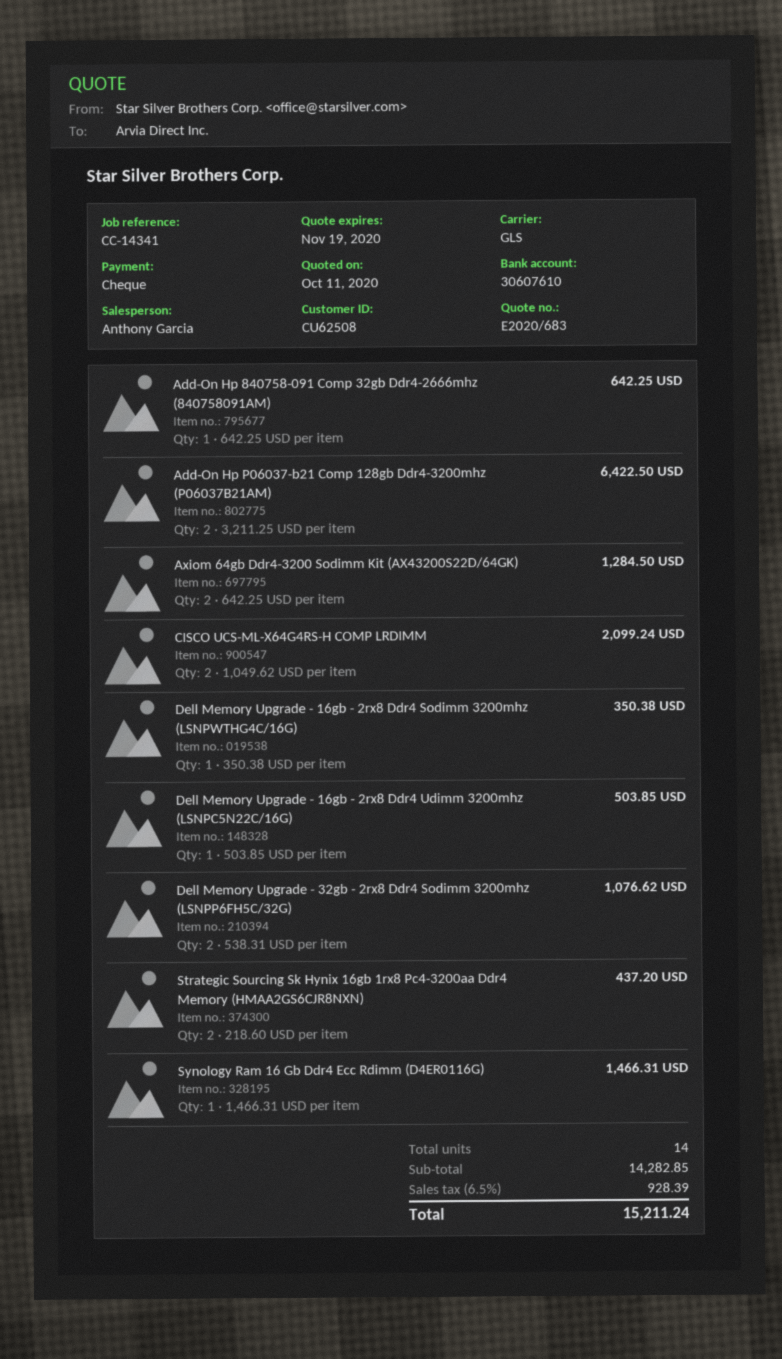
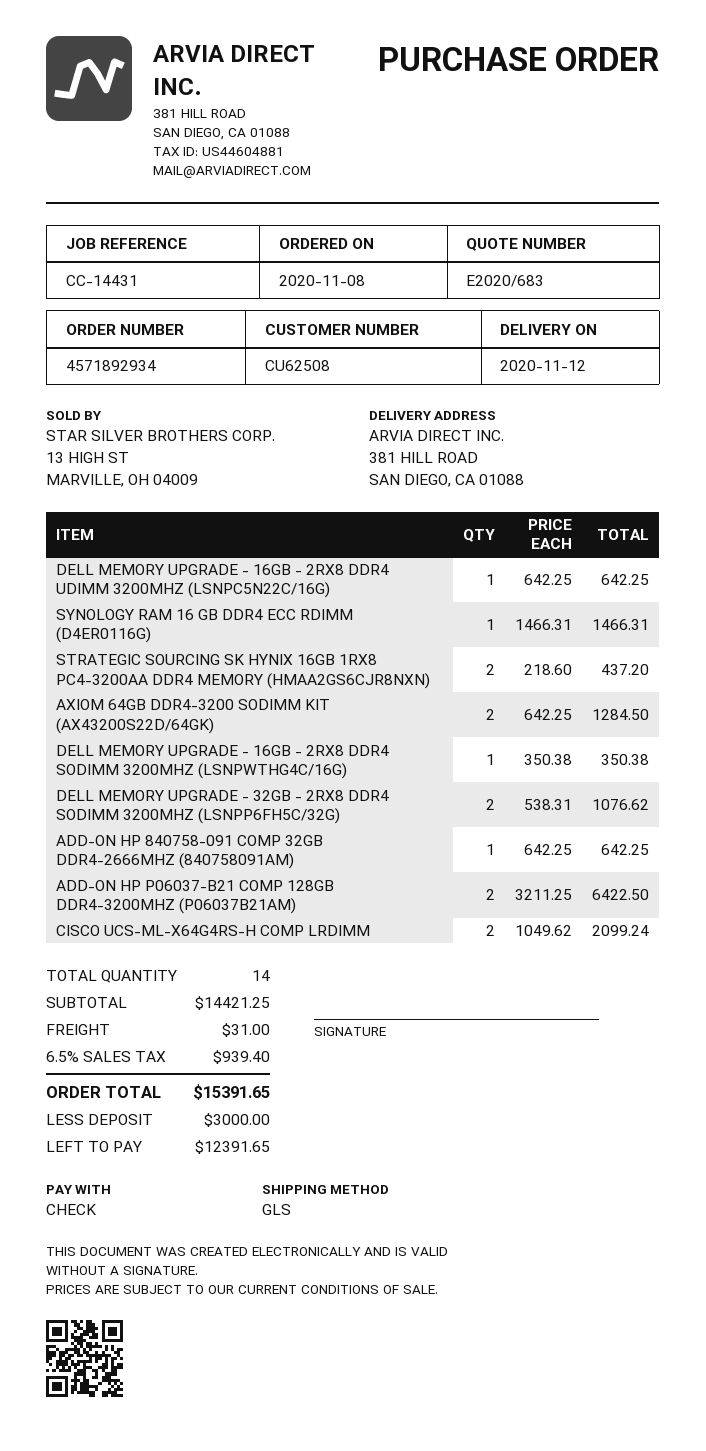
reference: CC-14341 -> CC-14431
Dell Memory Upgrade - 16gb - 2rx8 Ddr4 Udimm 3200mhz (LSNPC5N22C/16G): 1 x 503.85 = 503.85 -> 1 x 642.25 = 642.25
subtotal: 14282.85 -> 14421.25
shipping: none -> 31.00
tax: 6.5% = 928.39 -> 6.5% = 939.40
total: 15211.24 -> 15391.65

